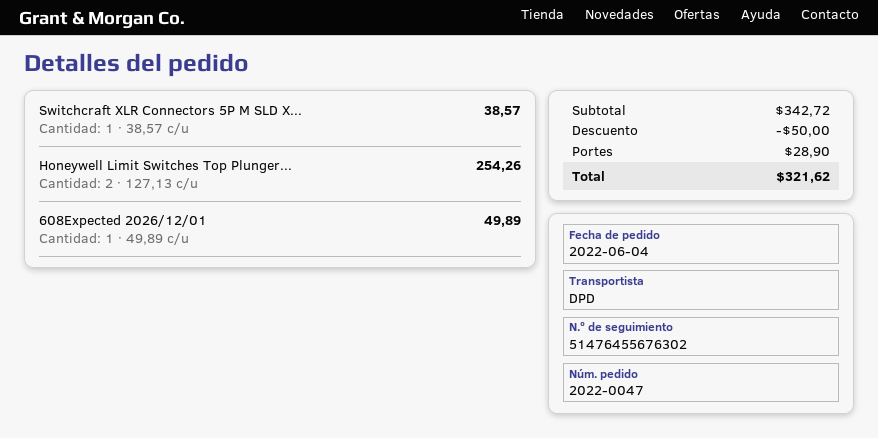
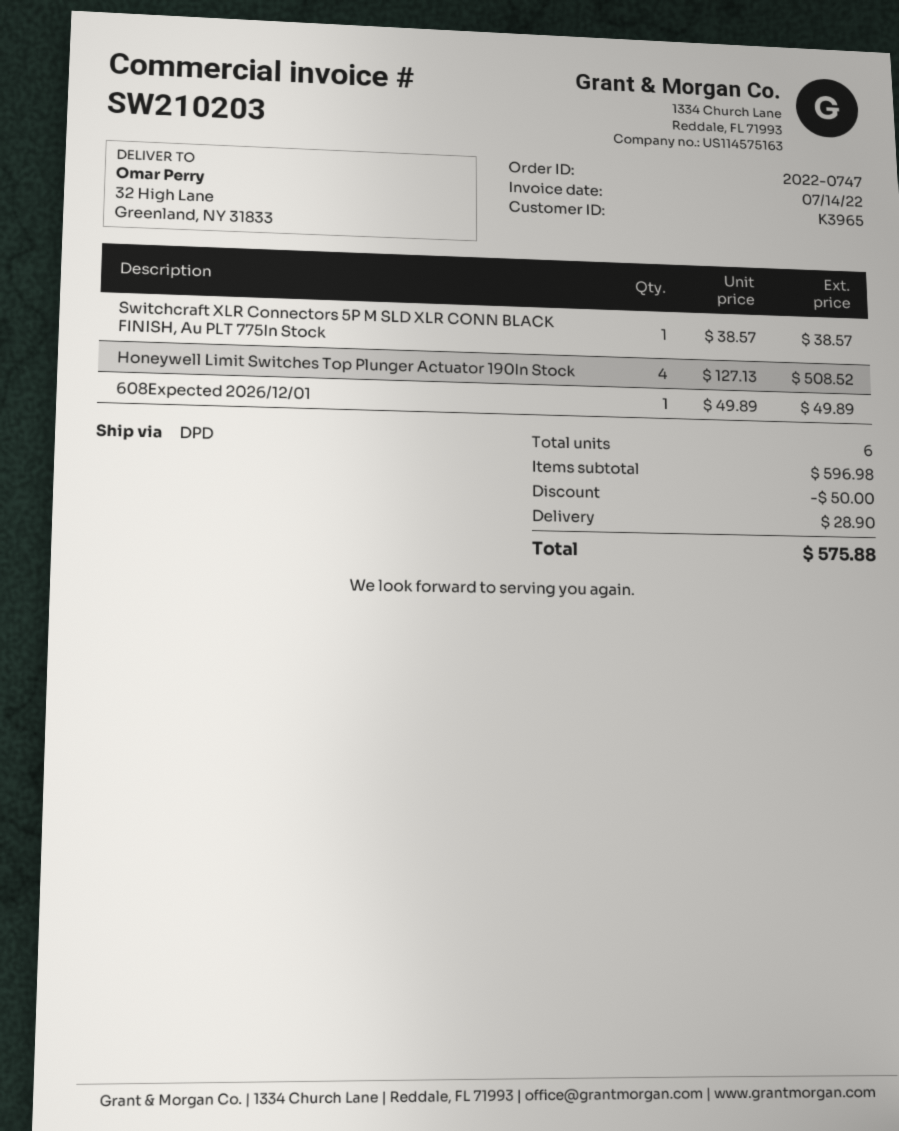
order number: 2022-0047 -> 2022-0747
Honeywell Limit Switches Top Plunger...: 2 x 127.13 = 254.26 -> 4 x 127.13 = 508.52
subtotal: 342.72 -> 596.98
total: 321.62 -> 575.88

